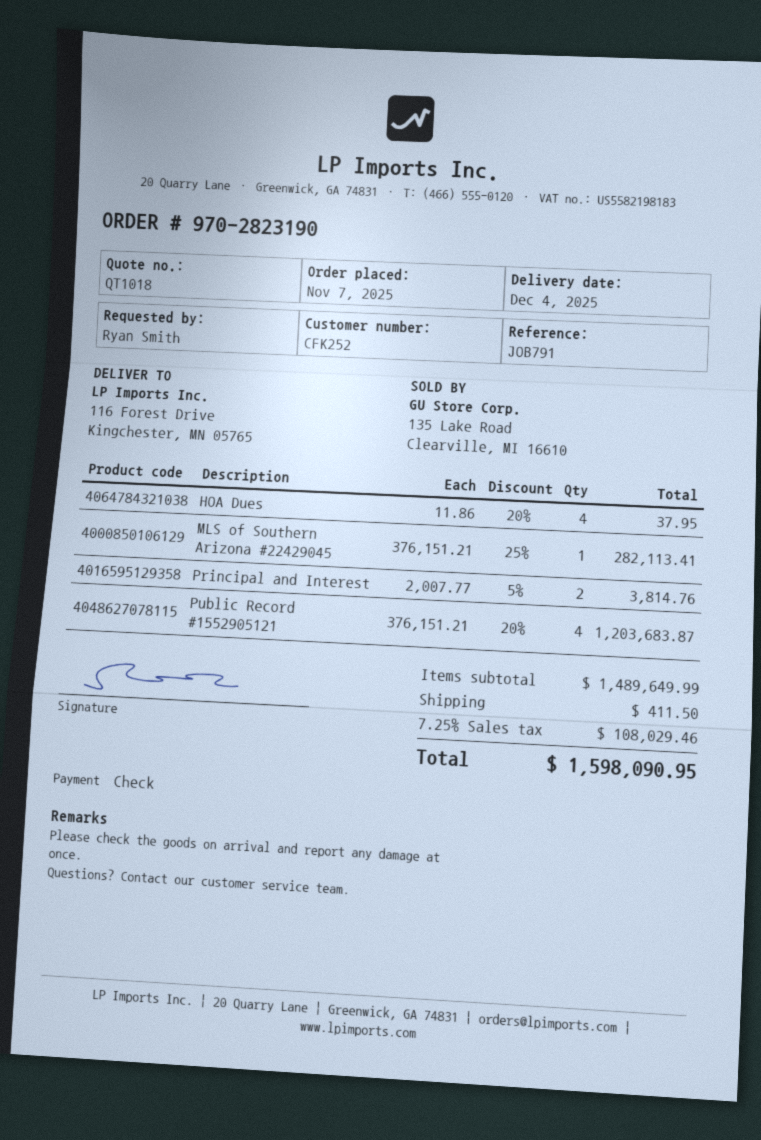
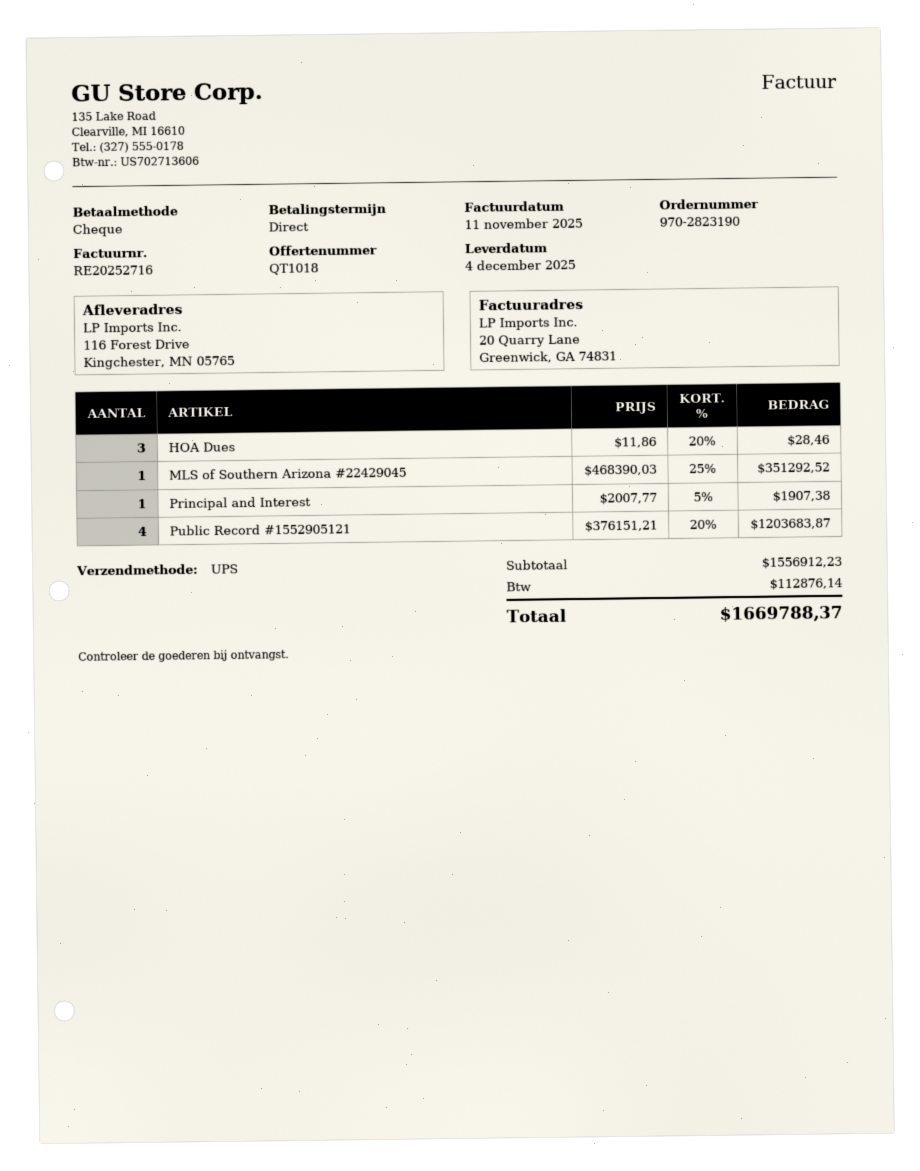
HOA Dues: 4 x 11.86 - 20% = 37.95 -> 3 x 11.86 - 20% = 28.46
MLS of Southern Arizona #22429045: 1 x 376151.21 - 25% = 282113.41 -> 1 x 468390.03 - 25% = 351292.52
Principal and Interest: 2 x 2007.77 - 5% = 3814.76 -> 1 x 2007.77 - 5% = 1907.38
subtotal: 1489649.99 -> 1556912.23
shipping: 411.50 -> none
tax: 108029.46 -> 112876.14
total: 1598090.95 -> 1669788.37

